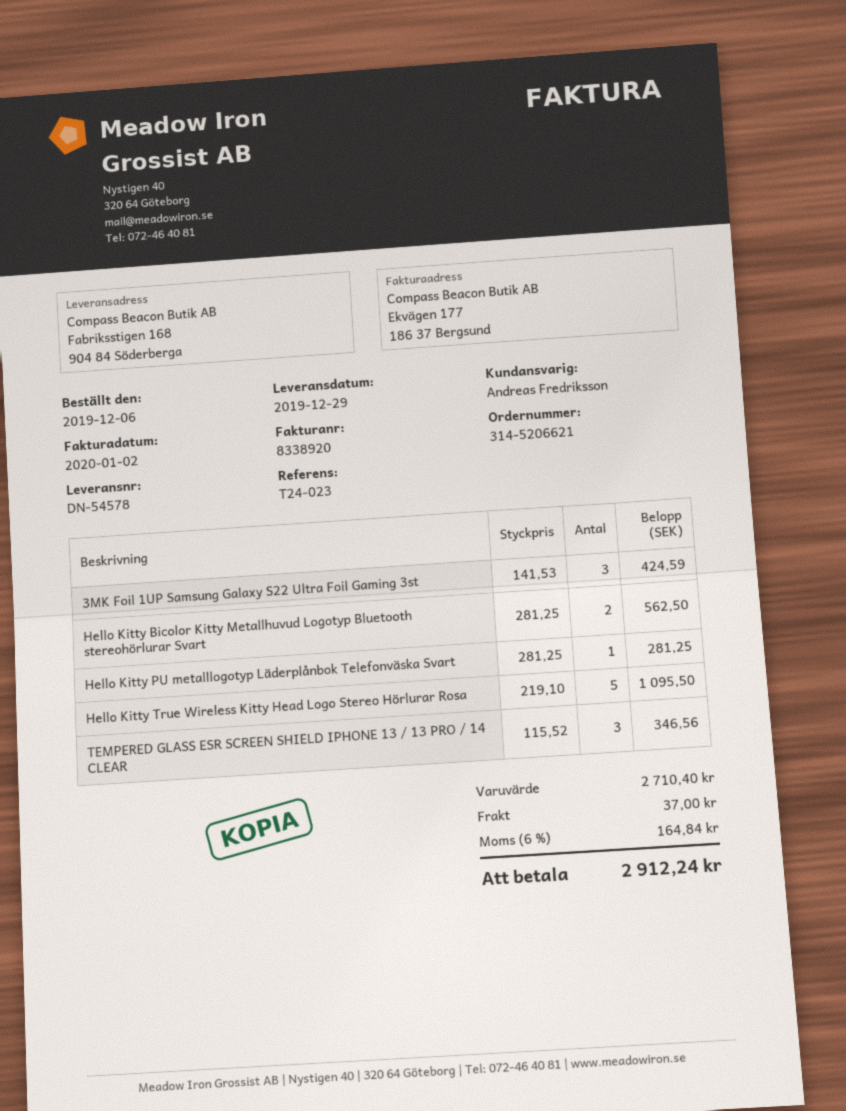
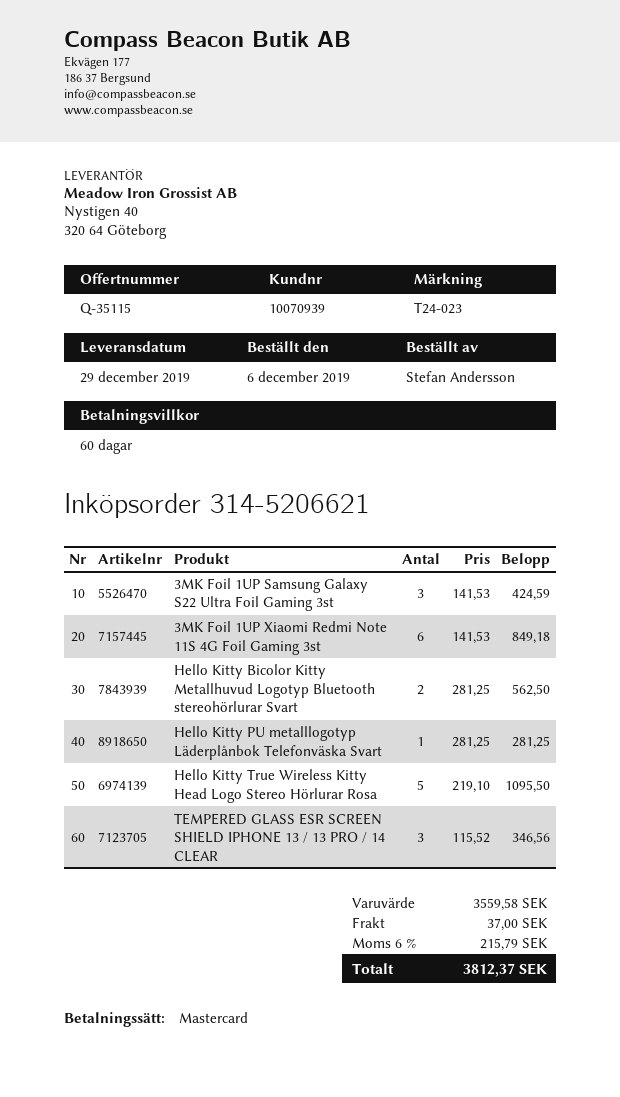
3MK Foil 1UP Xiaomi Redmi Note 11S 4G Foil Gaming 3st: none -> 6 x 141.53 = 849.18
subtotal: 2710.40 -> 3559.58
tax: 6% = 164.84 -> 6% = 215.79
total: 2912.24 -> 3812.37

